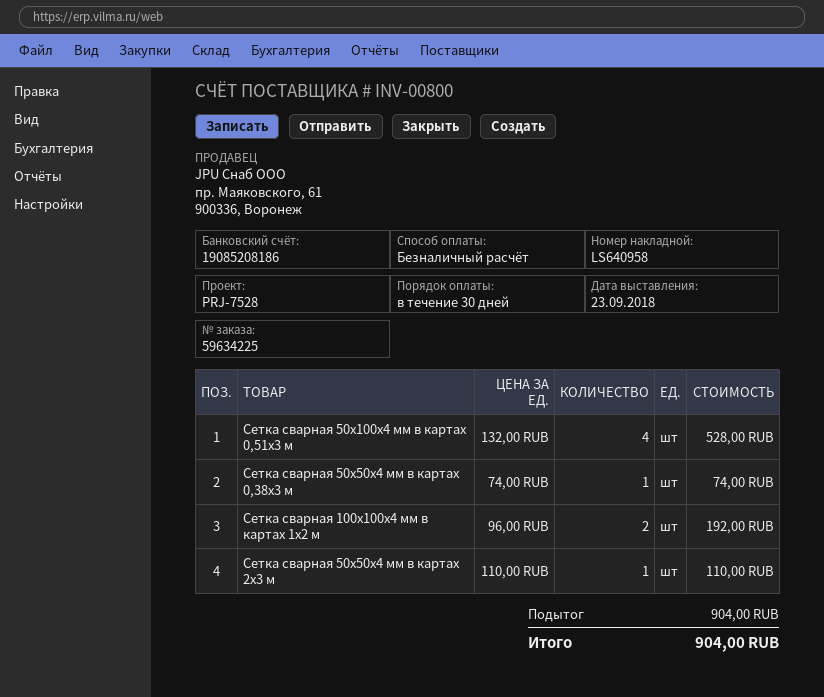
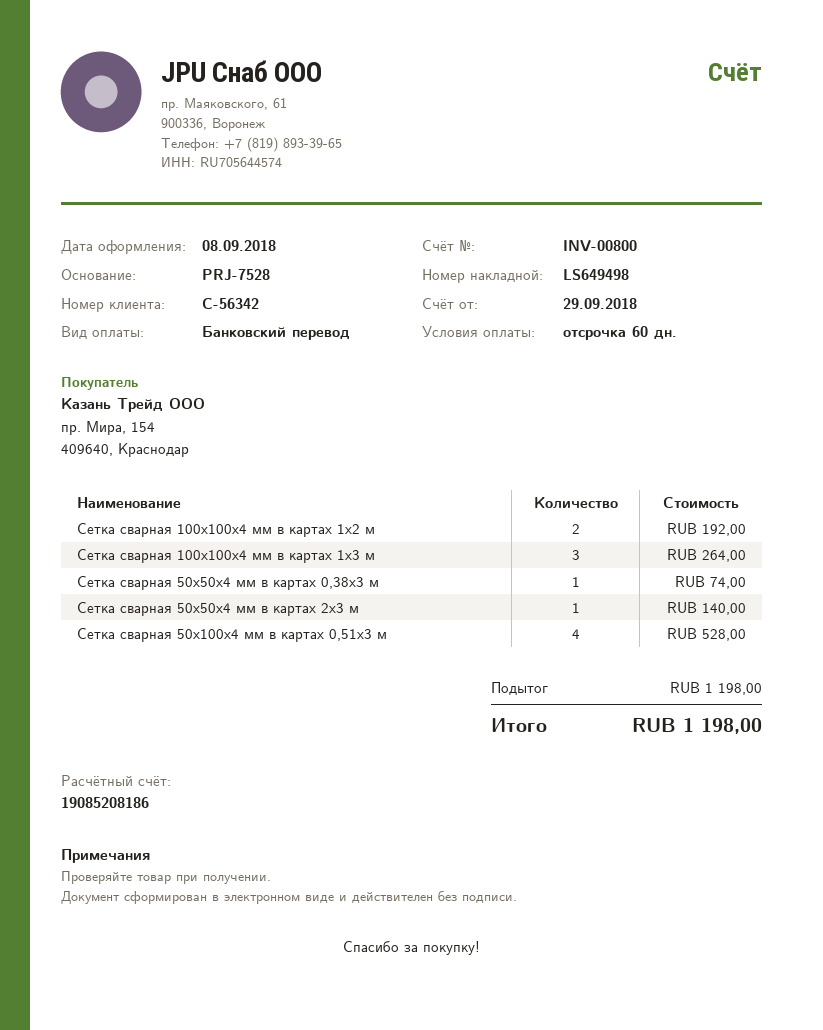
delivery note number: LS640958 -> LS649498
invoice date: 2018-09-23 -> 2018-09-29
payment terms: 30 days -> 60 days
Сетка сварная 50х50х4 мм в картах 2х3 м: 1 for 110.00 -> 1 for 140.00
Сетка сварная 100х100х4 мм в картах 1х3 м: none -> 3 for 264.00
subtotal: 904.00 -> 1198.00
total: 904.00 -> 1198.00

